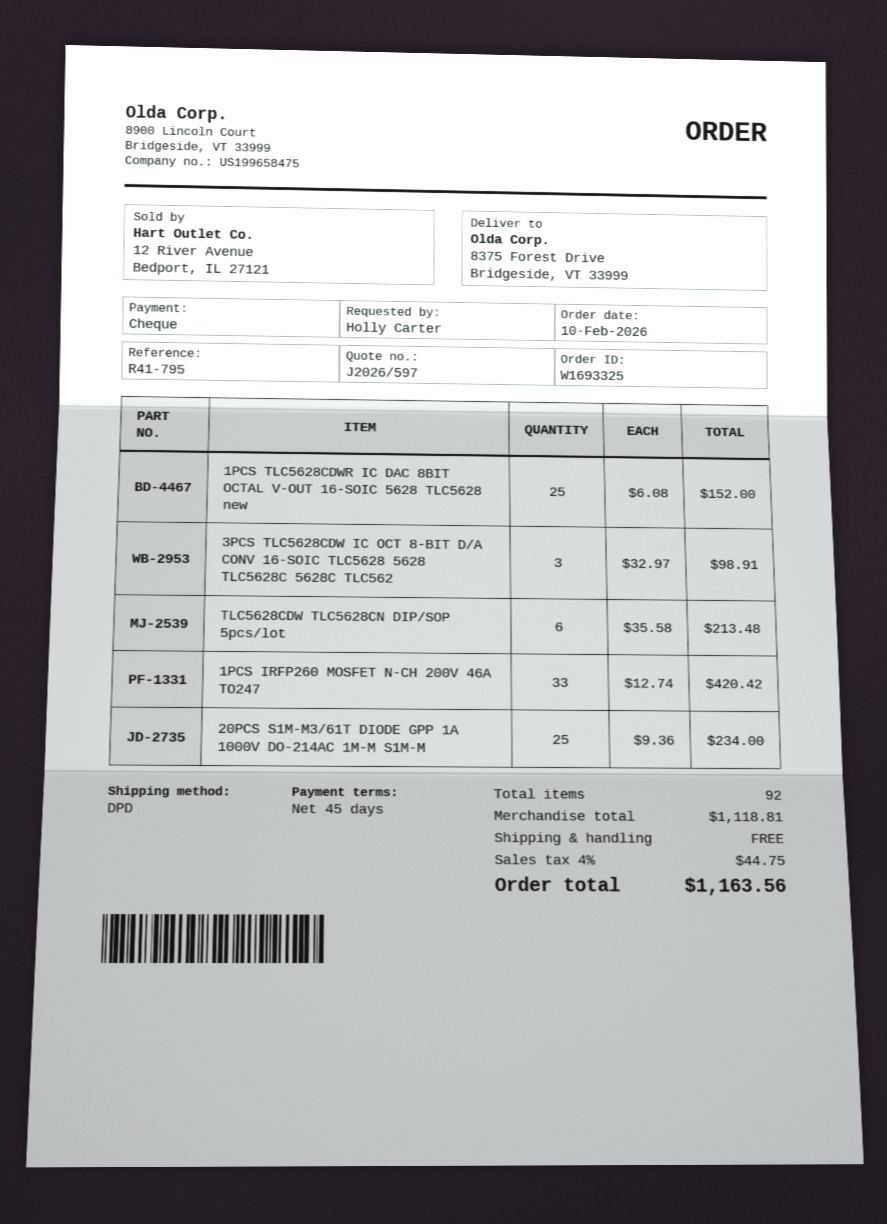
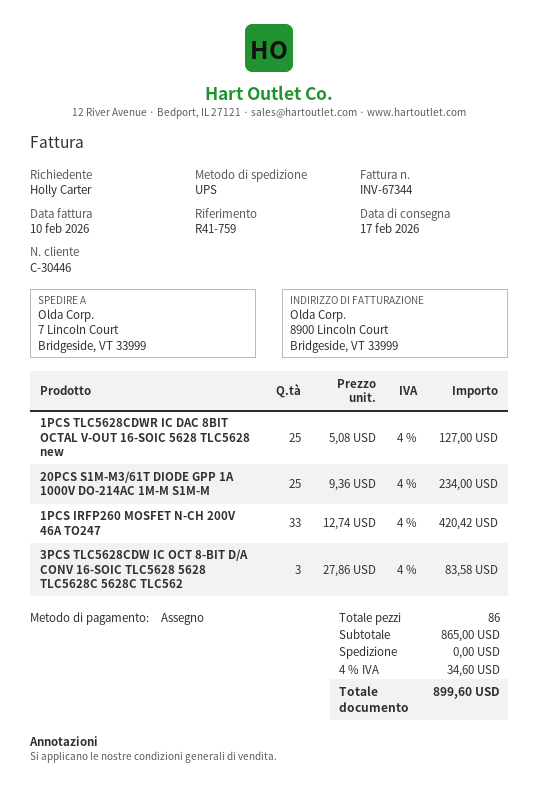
reference: R41-795 -> R41-759
shipping method: DPD -> UPS
ship to: 8375 Forest Drive, Bridgeside, VT 33999 -> 7 Lincoln Court, Bridgeside, VT 33999
1PCS TLC5628CDWR IC DAC 8BIT OCTAL V-OUT 16-SOIC 5628 TLC5628 new: 25 x 6.08 = 152.00 -> 25 x 5.08 = 127.00
3PCS TLC5628CDW IC OCT 8-BIT D/A CONV 16-SOIC TLC5628 5628 TLC5628C 5628C TLC562: 3 x 32.97 = 98.91 -> 3 x 27.86 = 83.58
TLC5628CDW TLC5628CN DIP/SOP 5pcs/lot: 6 x 35.58 = 213.48 -> none
total quantity: 92 -> 86
subtotal: 1118.81 -> 865.00
tax: 4% = 44.75 -> 4% = 34.60
total: 1163.56 -> 899.60

